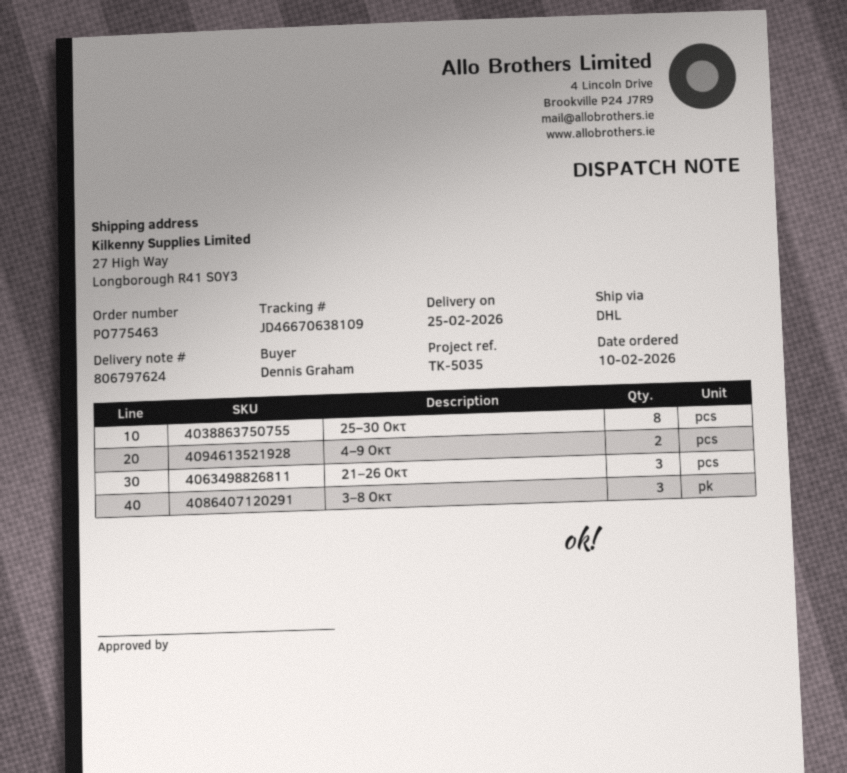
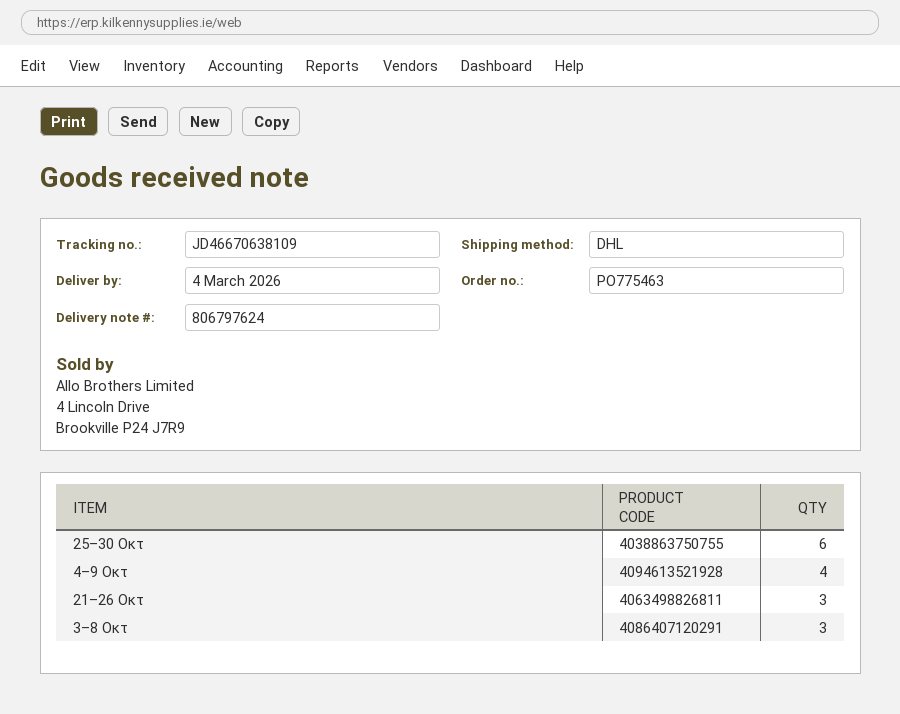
delivery date: 2026-02-25 -> 2026-03-04
25–30 Οκτ: 8 -> 6
4–9 Οκτ: 2 -> 4

